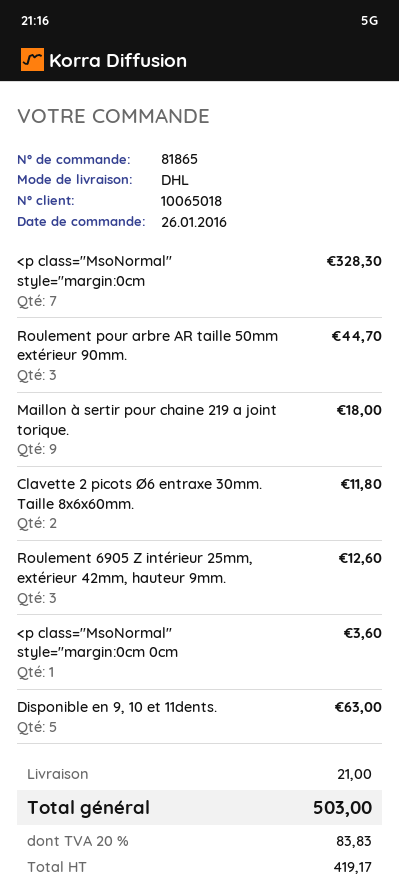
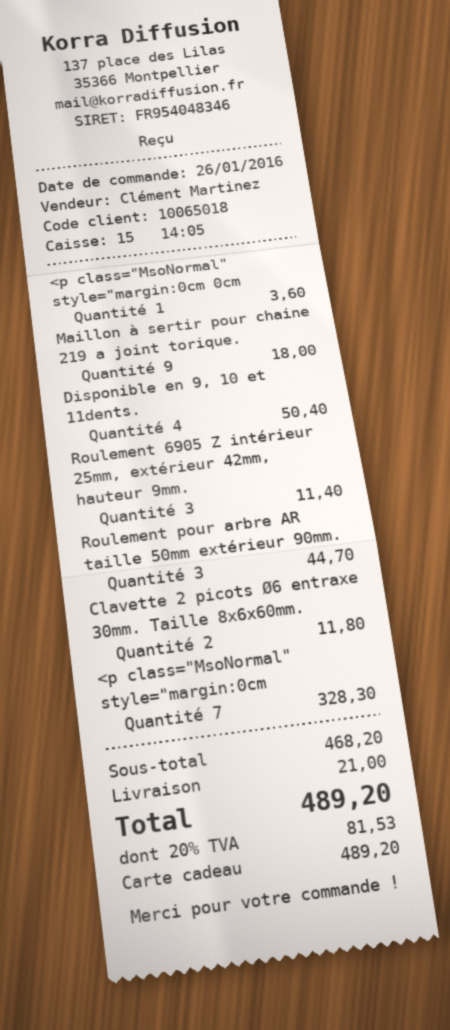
Roulement 6905 Z intérieur 25mm, extérieur 42mm, hauteur 9mm.: 3 for 12.60 -> 3 for 11.40
Disponible en 9, 10 et 11dents.: 5 for 63.00 -> 4 for 50.40
tax: 20% = 83.83 -> 20% = 81.53
total: 503.00 -> 489.20

